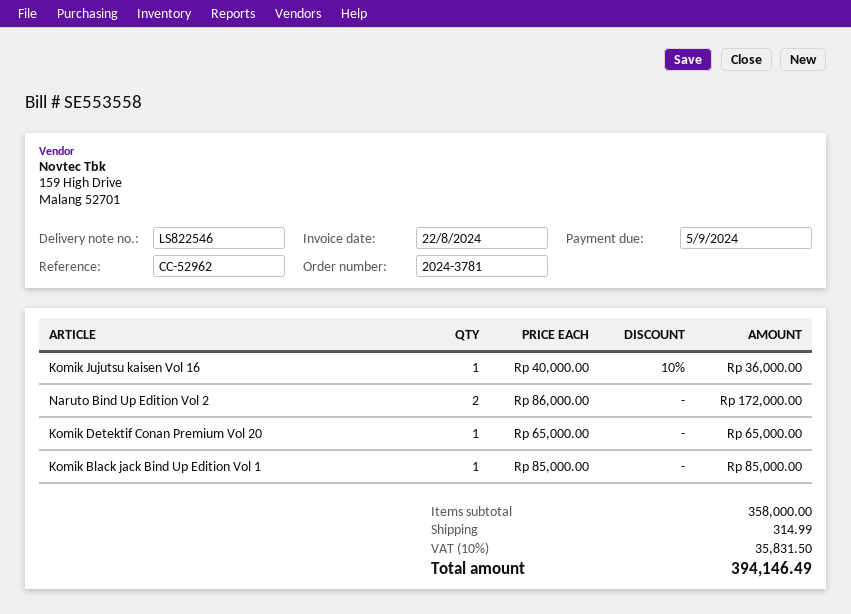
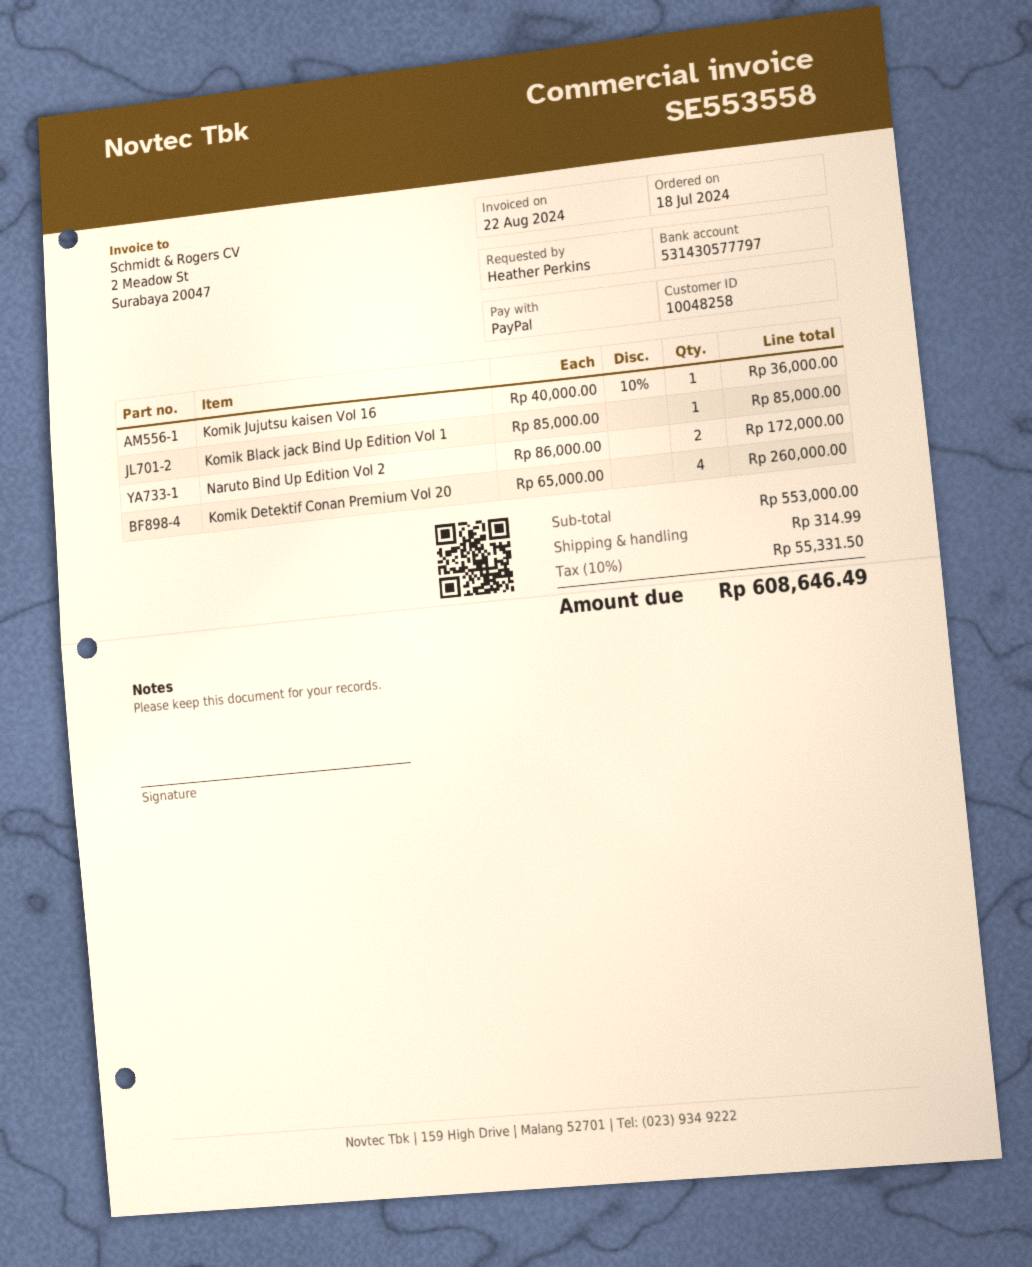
Komik Detektif Conan Premium Vol 20: 1 x 65000.00 = 65000.00 -> 4 x 65000.00 = 260000.00
subtotal: 358000.00 -> 553000.00
tax: 10% = 35831.50 -> 10% = 55331.50
total: 394146.49 -> 608646.49

